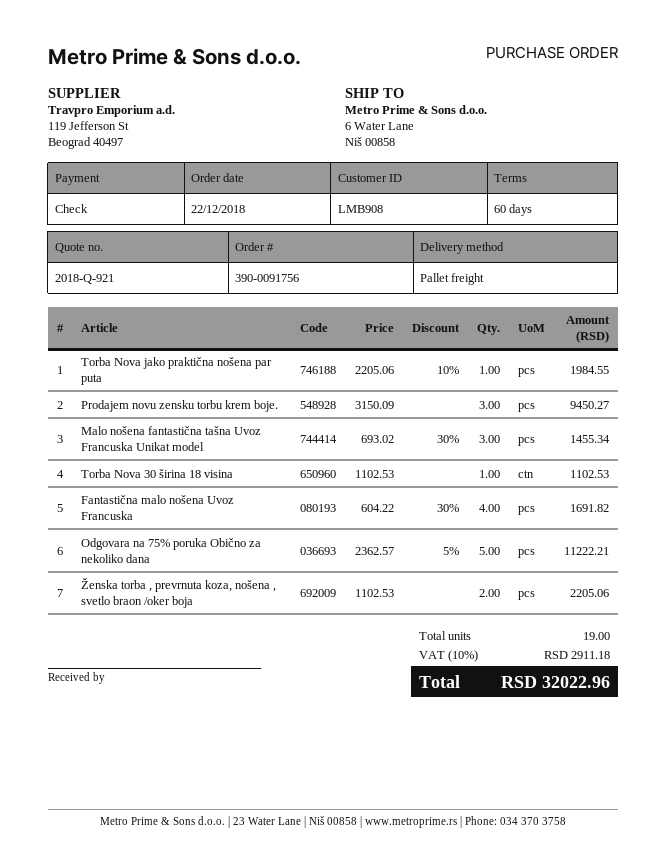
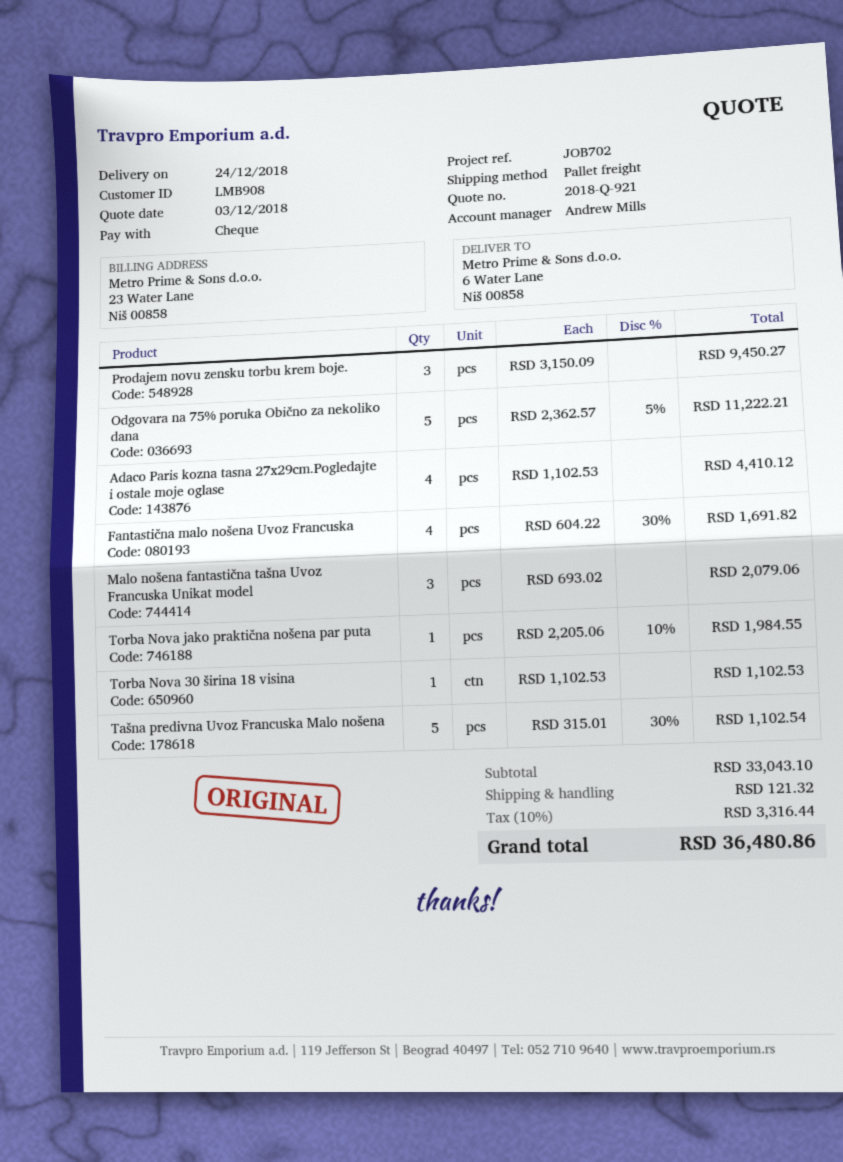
Malo nošena fantastična tašna Uvoz Francuska Unikat model: 3 x 693.02 - 30% = 1455.34 -> 3 x 693.02 = 2079.06
Ženska torba , prevrnuta koza, nošena , svetlo braon /oker boja: 2 x 1102.53 = 2205.06 -> none
Adaco Paris kozna tasna 27x29cm.Pogledajte i ostale moje oglase: none -> 4 x 1102.53 = 4410.12
Tašna predivna Uvoz Francuska Malo nošena: none -> 5 x 315.01 - 30% = 1102.54
shipping: none -> 121.32
tax: 10% = 2911.18 -> 10% = 3316.44
total: 32022.96 -> 36480.86

